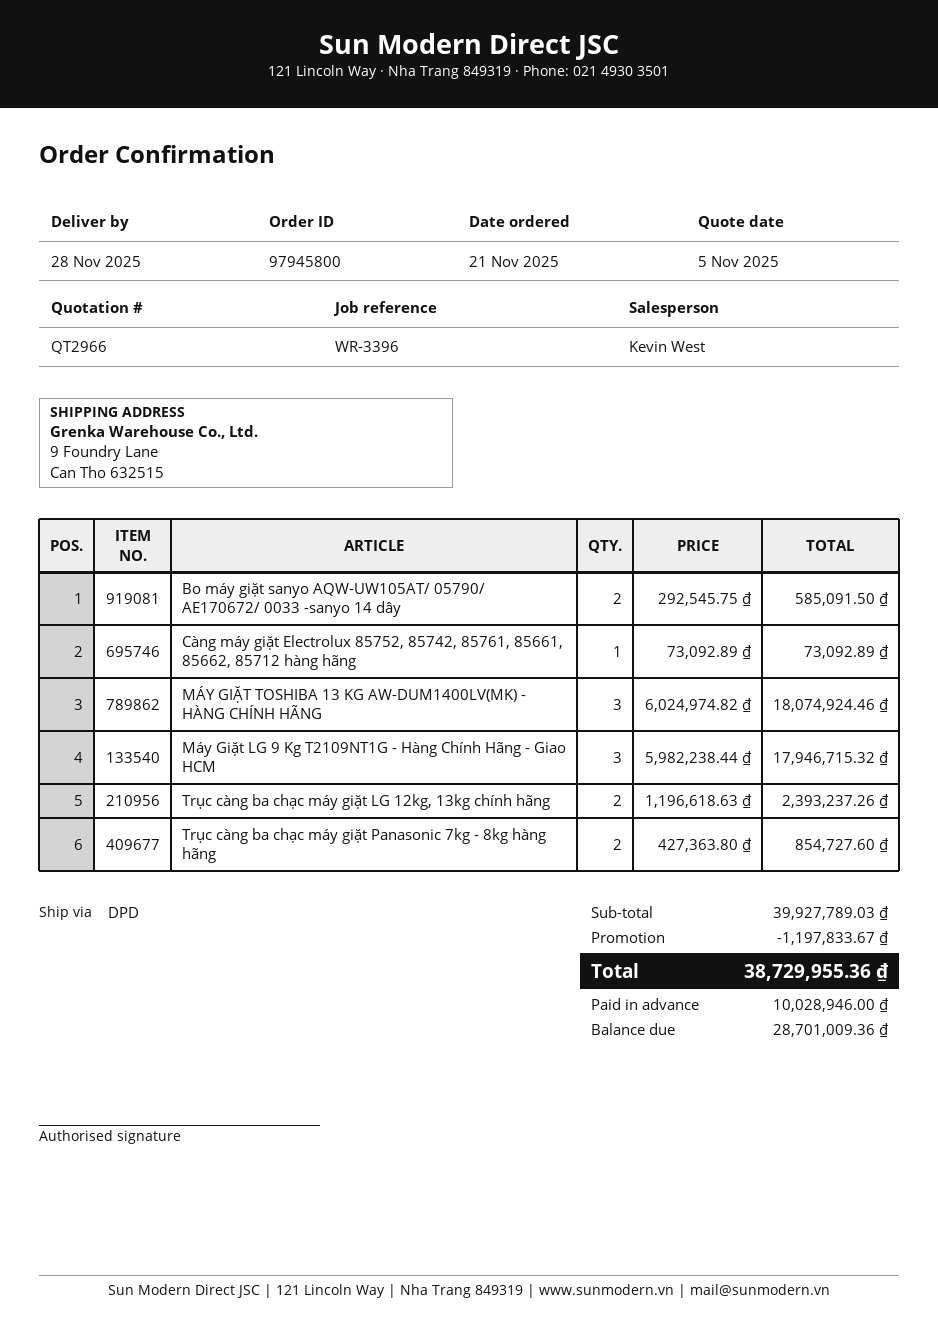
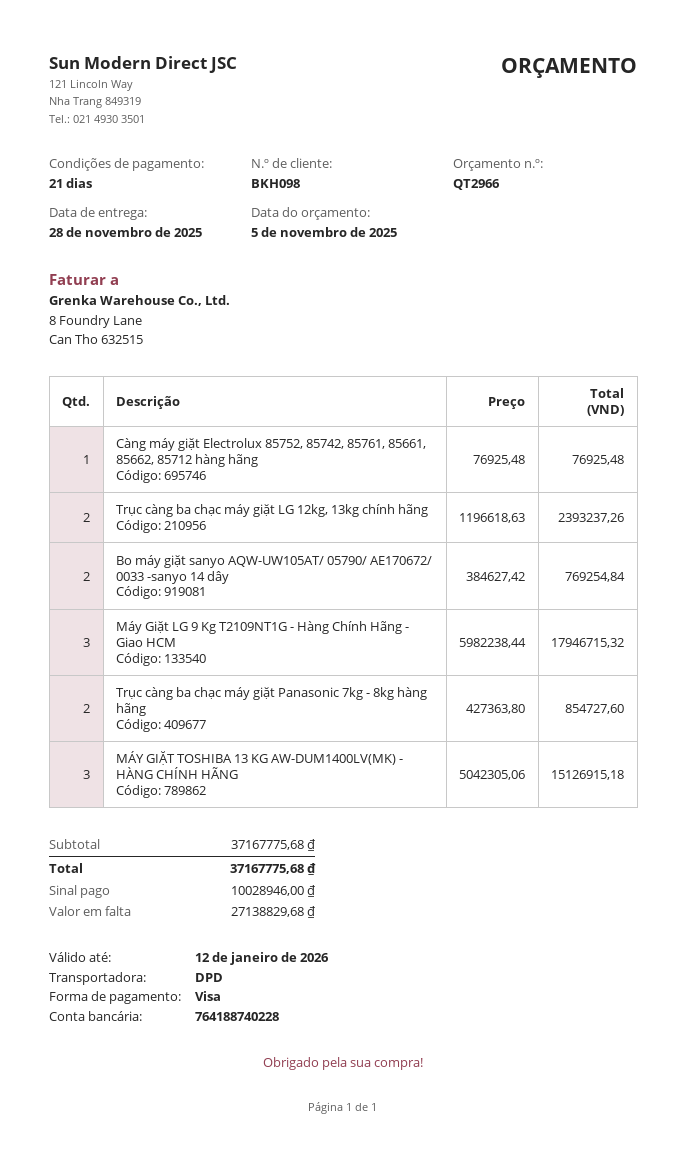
Bo máy giặt sanyo AQW-UW105AT/ 05790/ AE170672/ 0033 -sanyo 14 dây: 2 x 292545.75 = 585091.50 -> 2 x 384627.42 = 769254.84
Càng máy giặt Electrolux 85752, 85742, 85761, 85661, 85662, 85712 hàng hãng: 1 x 73092.89 = 73092.89 -> 1 x 76925.48 = 76925.48
MÁY GIẶT TOSHIBA 13 KG AW-DUM1400LV(MK) - HÀNG CHÍNH HÃNG: 3 x 6024974.82 = 18074924.46 -> 3 x 5042305.06 = 15126915.18
subtotal: 39927789.03 -> 37167775.68
discount: 1197833.67 -> none
total: 38729955.36 -> 37167775.68
balance: 28701009.36 -> 27138829.68

